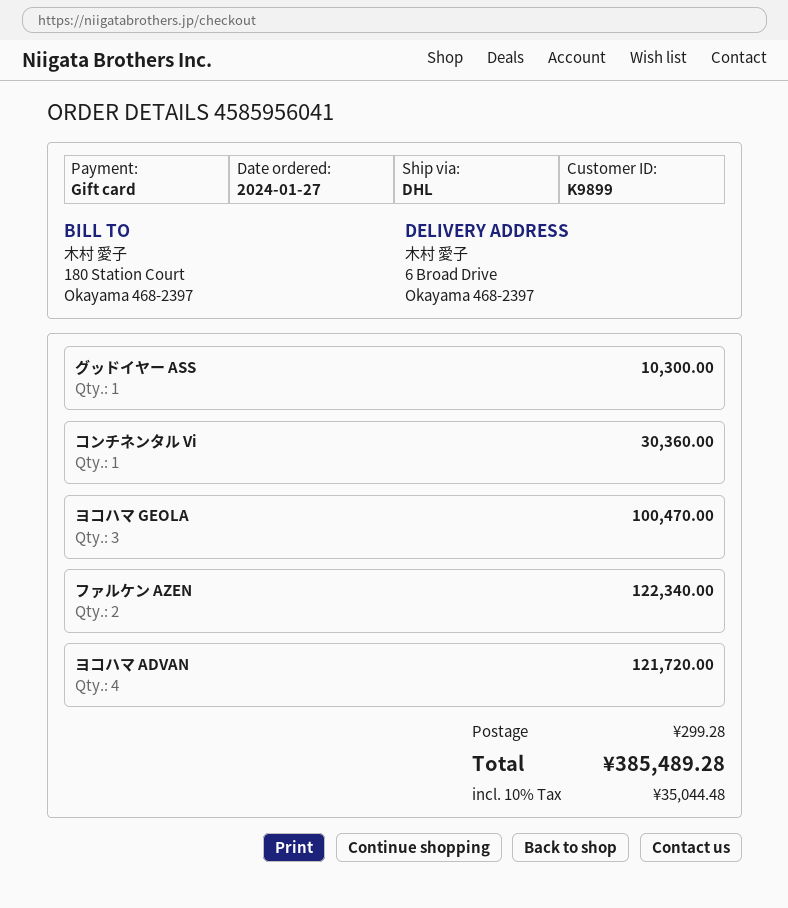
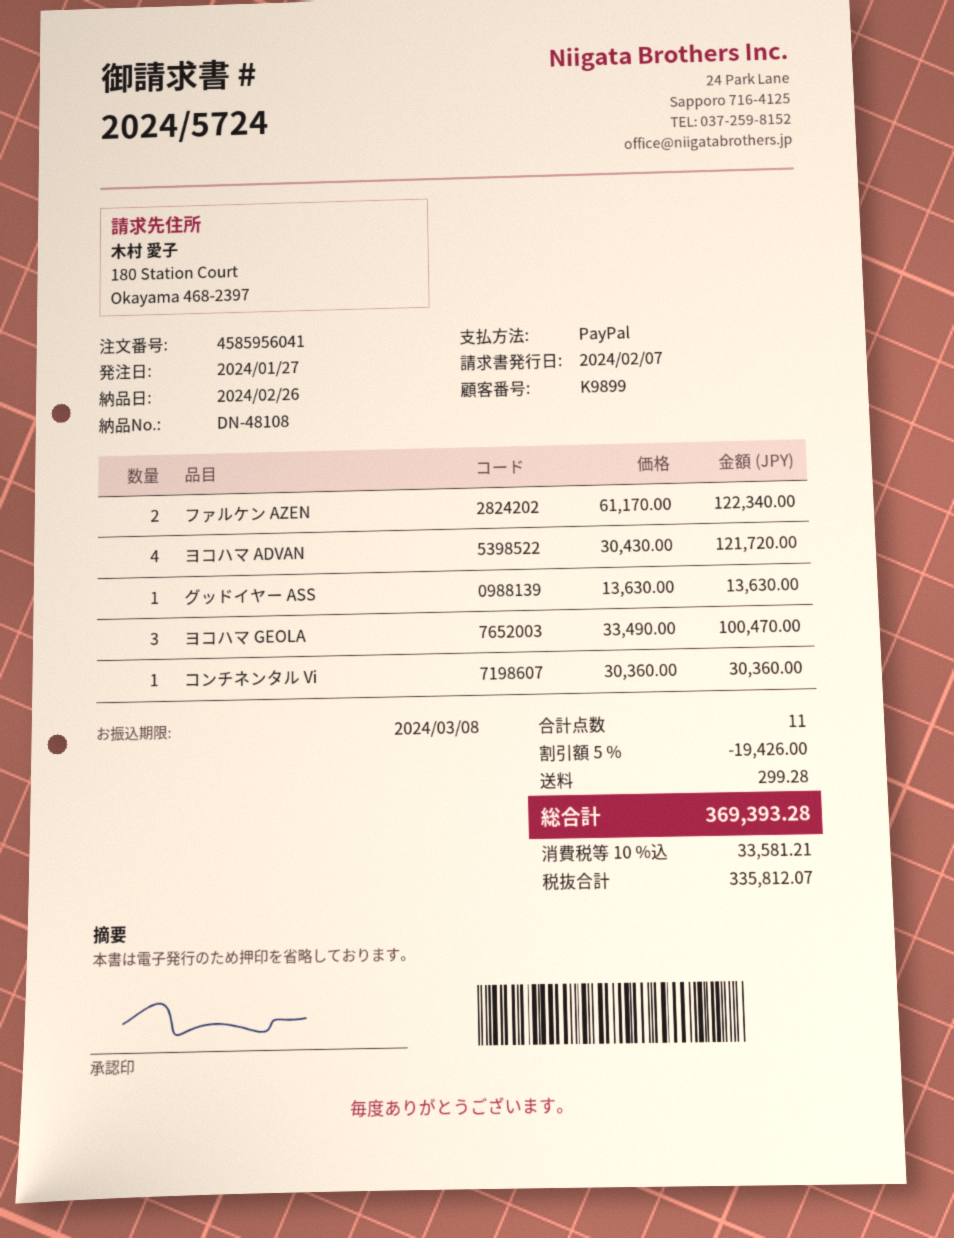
payment method: gift card -> PayPal
グッドイヤー ASS: 1 for 10300.00 -> 1 for 13630.00
discount: none -> 5% = 19426.00
tax: 10% = 35044.48 -> 10% = 33581.21
total: 385489.28 -> 369393.28

